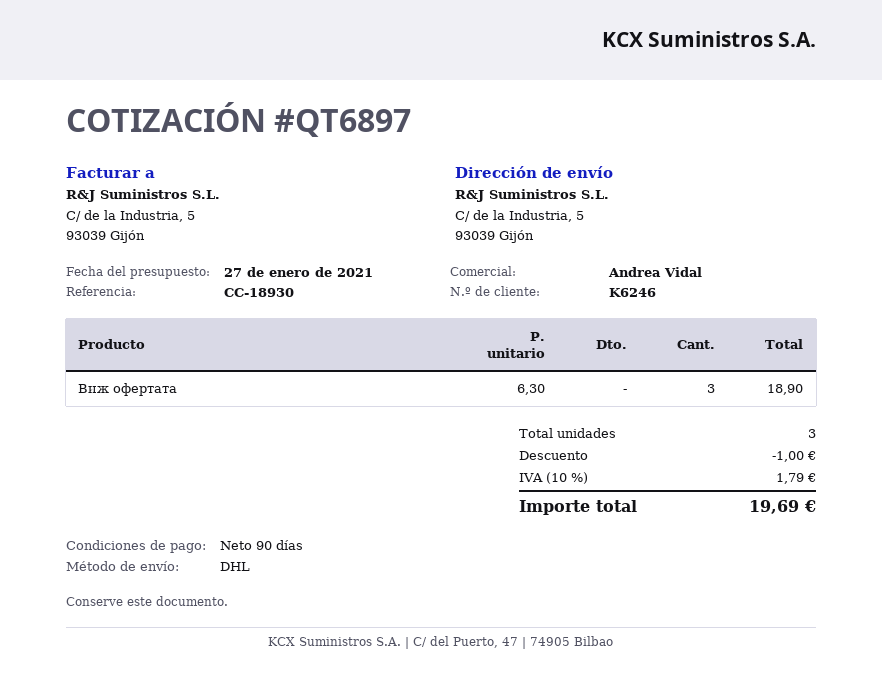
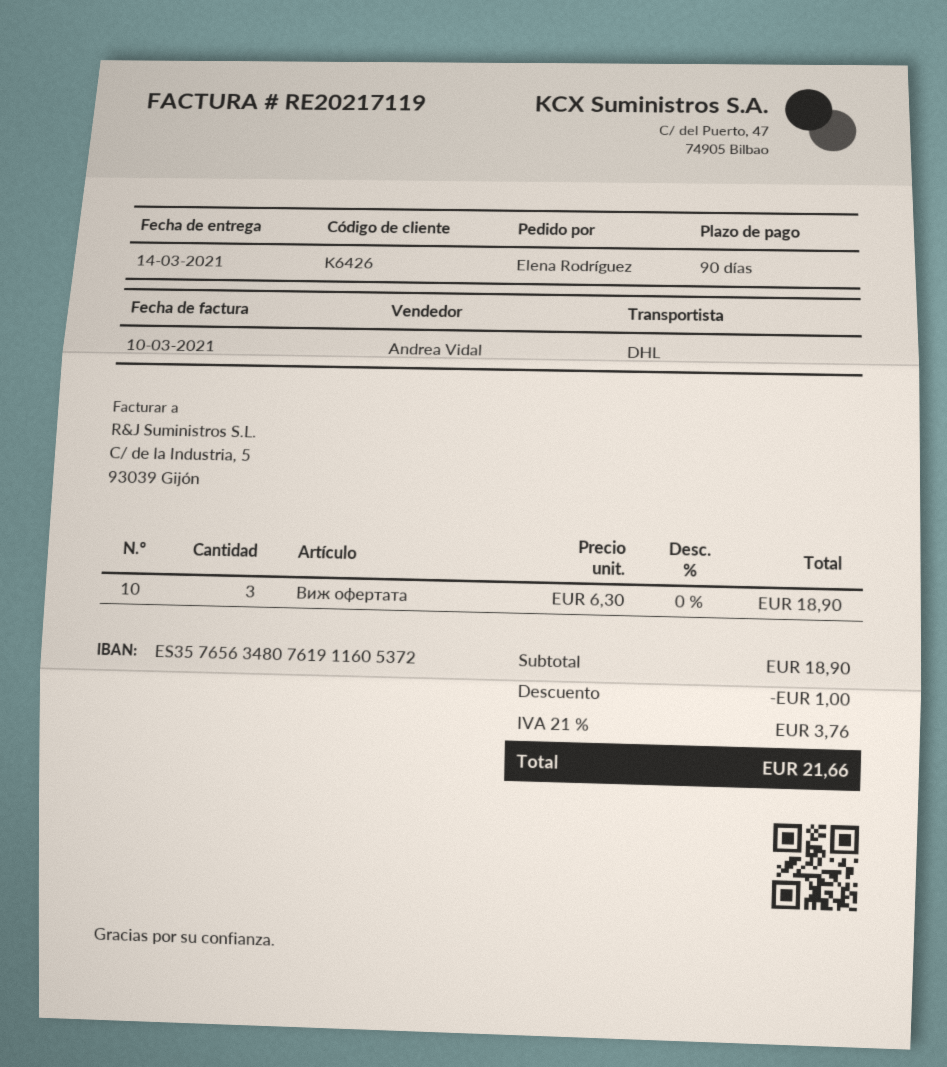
customer number: K6246 -> K6426
tax: 10% = 1.79 -> 21% = 3.76
total: 19.69 -> 21.66

